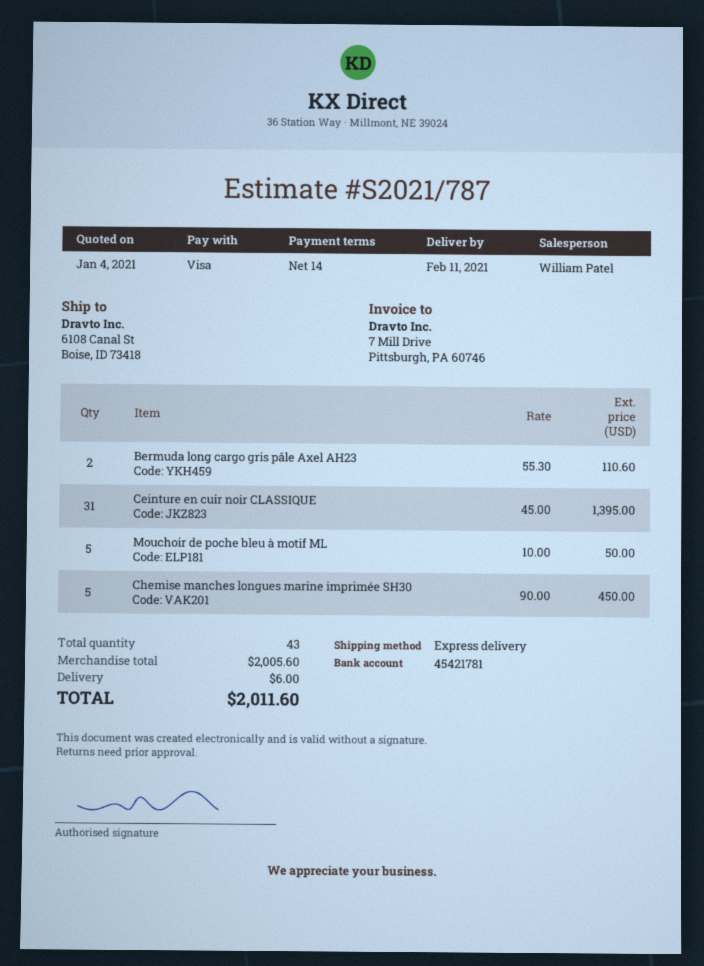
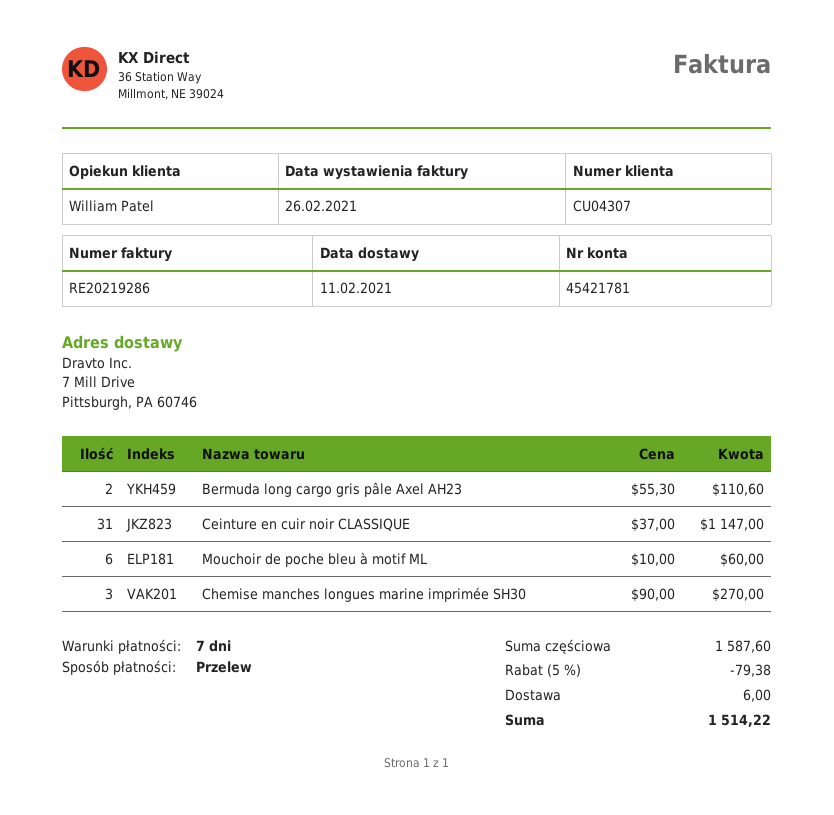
payment terms: 14 days -> 7 days
payment method: Visa -> bank transfer
ship to: 6108 Canal St, Boise, ID 73418 -> 7 Mill Drive, Pittsburgh, PA 60746
Ceinture en cuir noir CLASSIQUE: 31 x 45.00 = 1395.00 -> 31 x 37.00 = 1147.00
Mouchoir de poche bleu à motif ML: 5 x 10.00 = 50.00 -> 6 x 10.00 = 60.00
Chemise manches longues marine imprimée SH30: 5 x 90.00 = 450.00 -> 3 x 90.00 = 270.00
subtotal: 2005.60 -> 1587.60
discount: none -> 5% = 79.38
total: 2011.60 -> 1514.22

